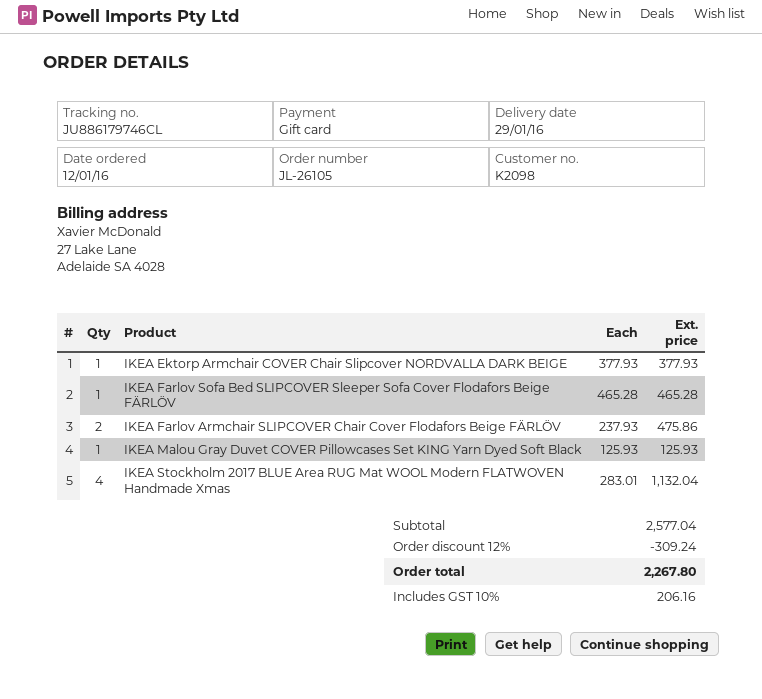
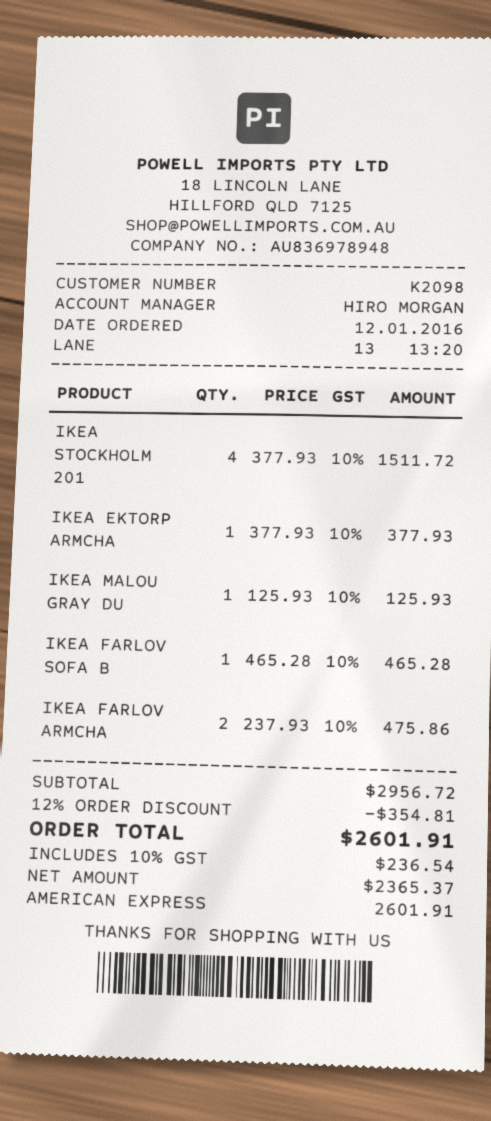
payment method: gift card -> American Express
IKEA Stockholm 2017 BLUE Area RUG Mat WOOL Modern FLATWOVEN Handmade Xmas: 4 x 283.01 = 1132.04 -> 4 x 377.93 = 1511.72
subtotal: 2577.04 -> 2956.72
discount: 12% = 309.24 -> 12% = 354.81
tax: 10% = 206.16 -> 10% = 236.54
total: 2267.80 -> 2601.91

